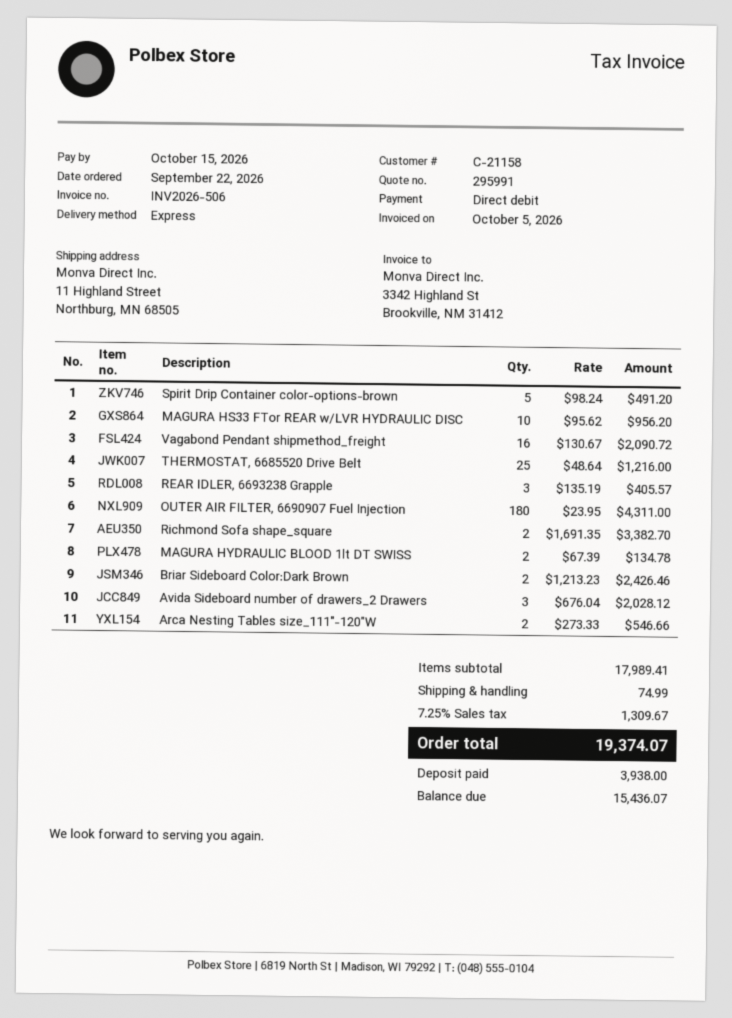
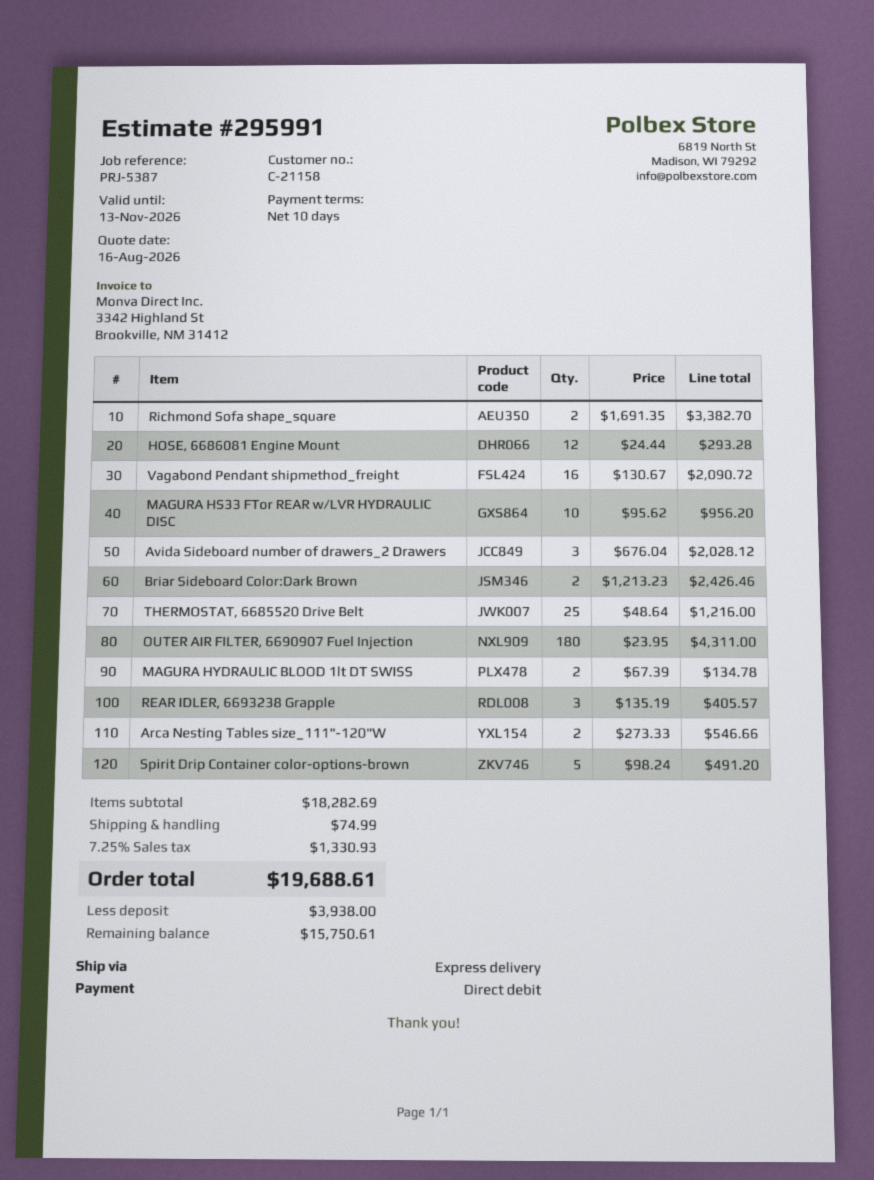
HOSE, 6686081 Engine Mount: none -> 12 x 24.44 = 293.28
subtotal: 17989.41 -> 18282.69
tax: 7.25% = 1309.67 -> 7.25% = 1330.93
total: 19374.07 -> 19688.61
balance: 15436.07 -> 15750.61

